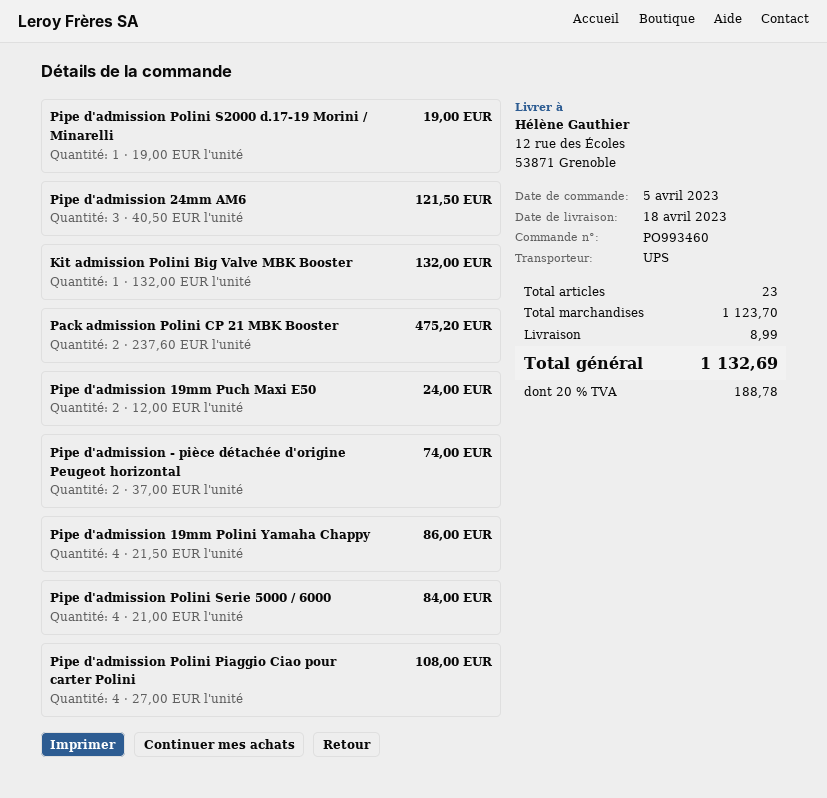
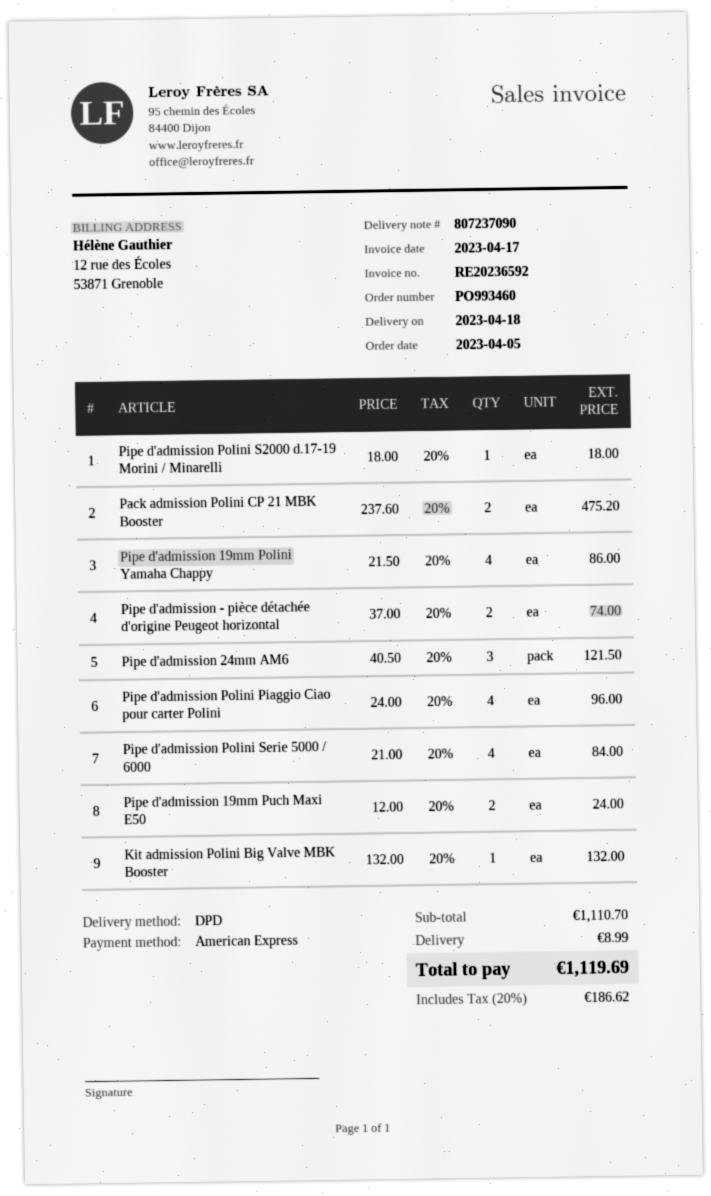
shipping method: UPS -> DPD
Pipe d'admission Polini S2000 d.17-19 Morini / Minarelli: 1 x 19.00 = 19.00 -> 1 x 18.00 = 18.00
Pipe d'admission Polini Piaggio Ciao pour carter Polini: 4 x 27.00 = 108.00 -> 4 x 24.00 = 96.00
subtotal: 1123.70 -> 1110.70
tax: 20% = 188.78 -> 20% = 186.62
total: 1132.69 -> 1119.69

